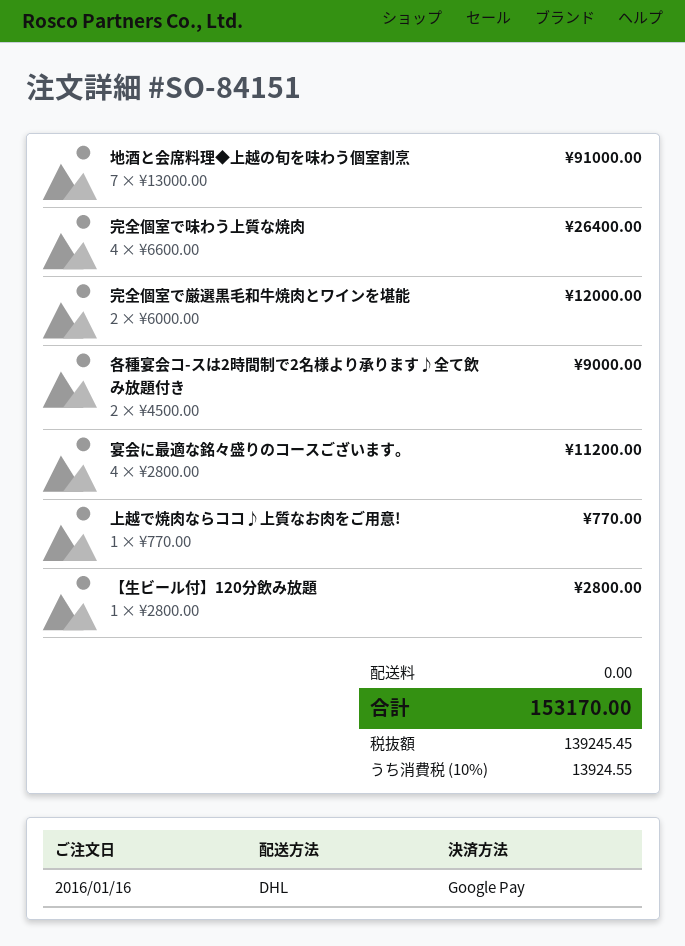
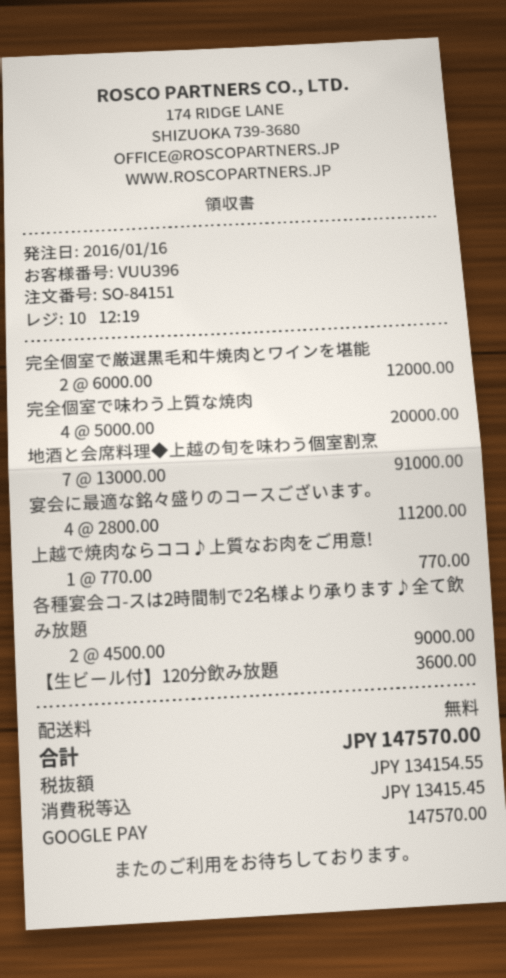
完全個室で味わう上質な焼肉: 4 x 6600.00 = 26400.00 -> 4 x 5000.00 = 20000.00
【生ビール付】120分飲み放題: 1 x 2800.00 = 2800.00 -> 1 x 3600.00 = 3600.00
net: 139245.45 -> 134154.55
tax: 13924.55 -> 13415.45
total: 153170.00 -> 147570.00

